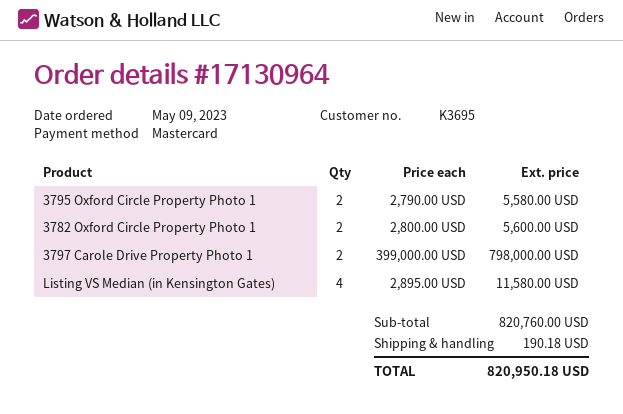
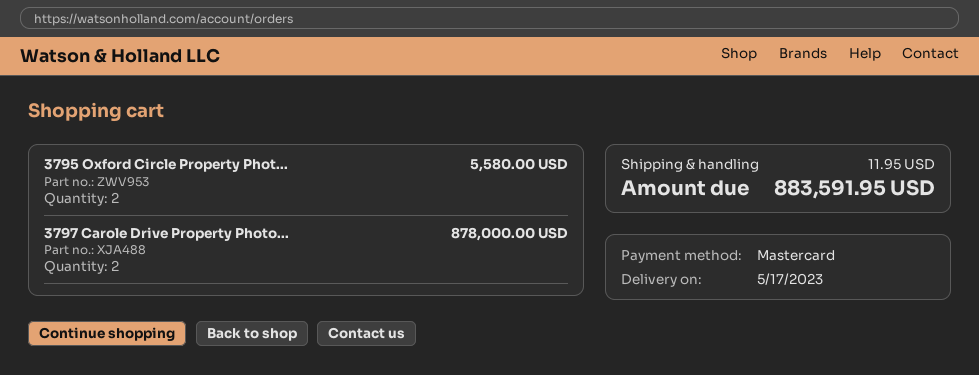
3782 Oxford Circle Property Photo 1: 2 for 5600.00 -> none
3797 Carole Drive Property Photo 1: 2 for 798000.00 -> 2 for 878000.00
Listing VS Median (in Kensington Gates): 4 for 11580.00 -> none
shipping: 190.18 -> 11.95
total: 820950.18 -> 883591.95

